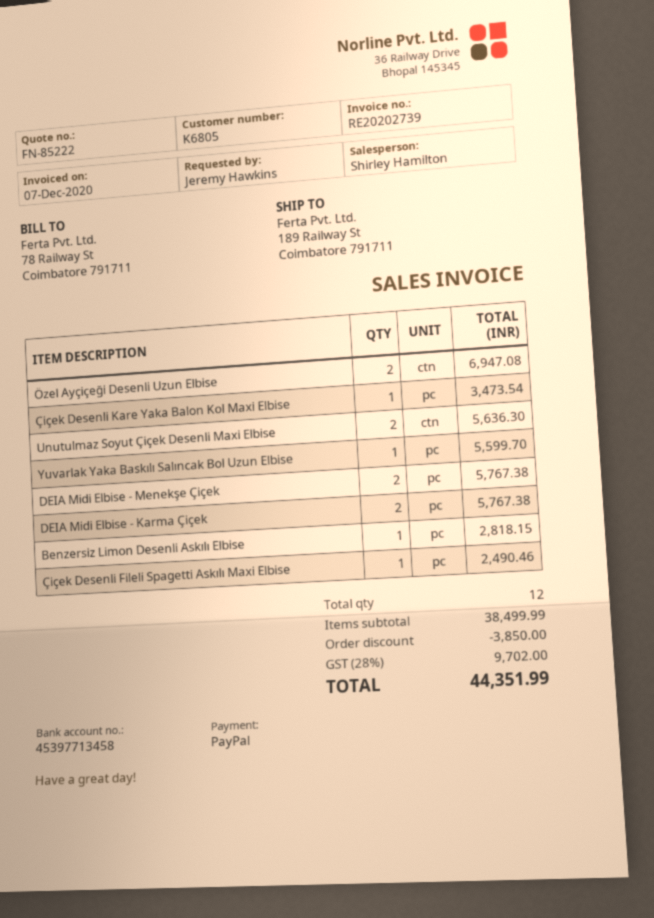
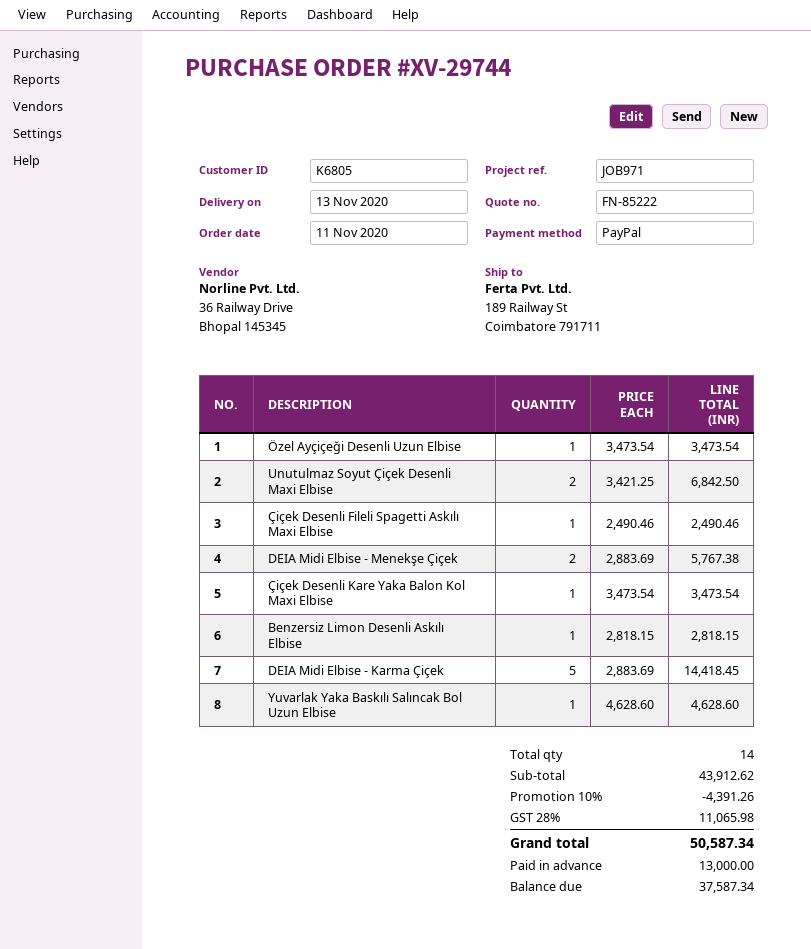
Özel Ayçiçeği Desenli Uzun Elbise: 2 for 6947.08 -> 1 for 3473.54
Unutulmaz Soyut Çiçek Desenli Maxi Elbise: 2 for 5636.30 -> 2 for 6842.50
Yuvarlak Yaka Baskılı Salıncak Bol Uzun Elbise: 1 for 5599.70 -> 1 for 4628.60
DEIA Midi Elbise - Karma Çiçek: 2 for 5767.38 -> 5 for 14418.45
total quantity: 12 -> 14
subtotal: 38499.99 -> 43912.62
discount: 3850.00 -> 4391.26
tax: 28% = 9702.00 -> 28% = 11065.98
total: 44351.99 -> 50587.34

